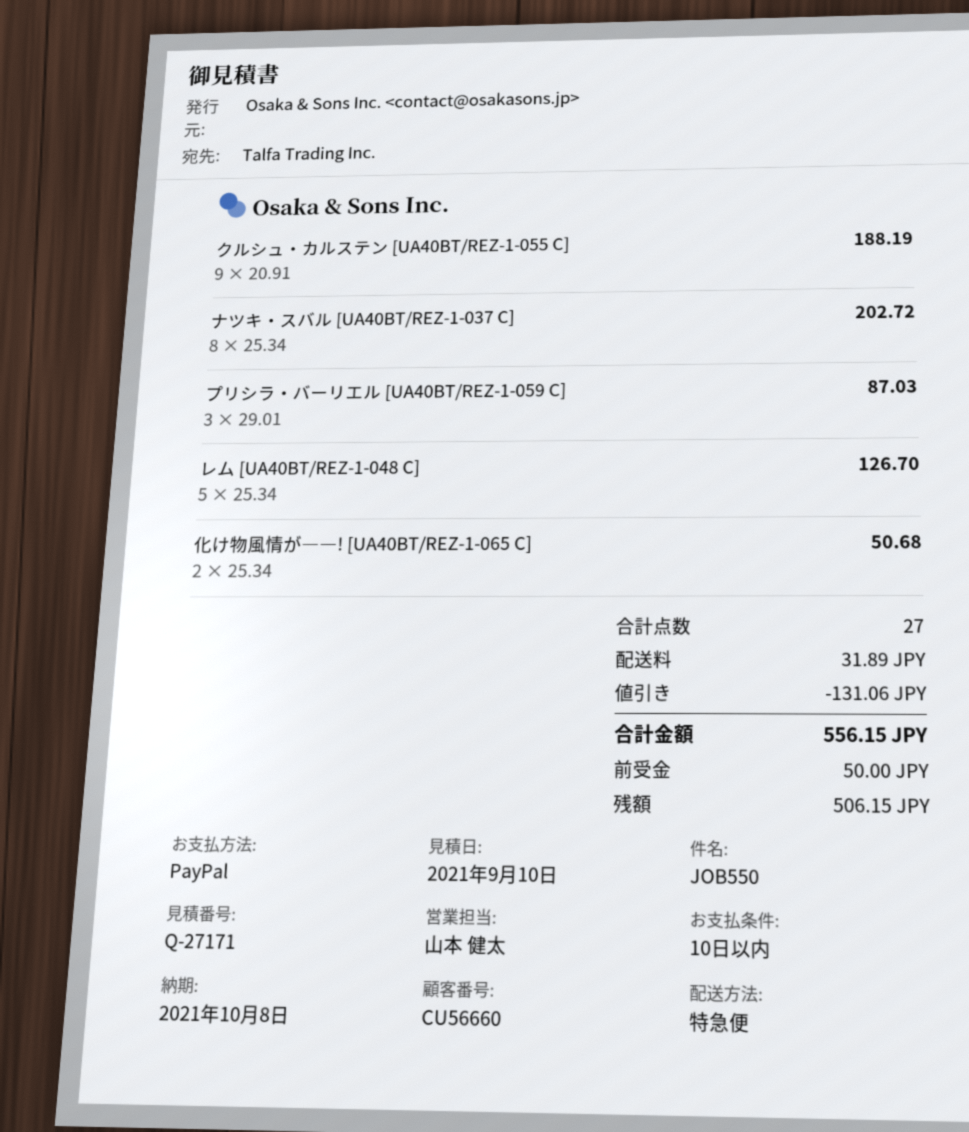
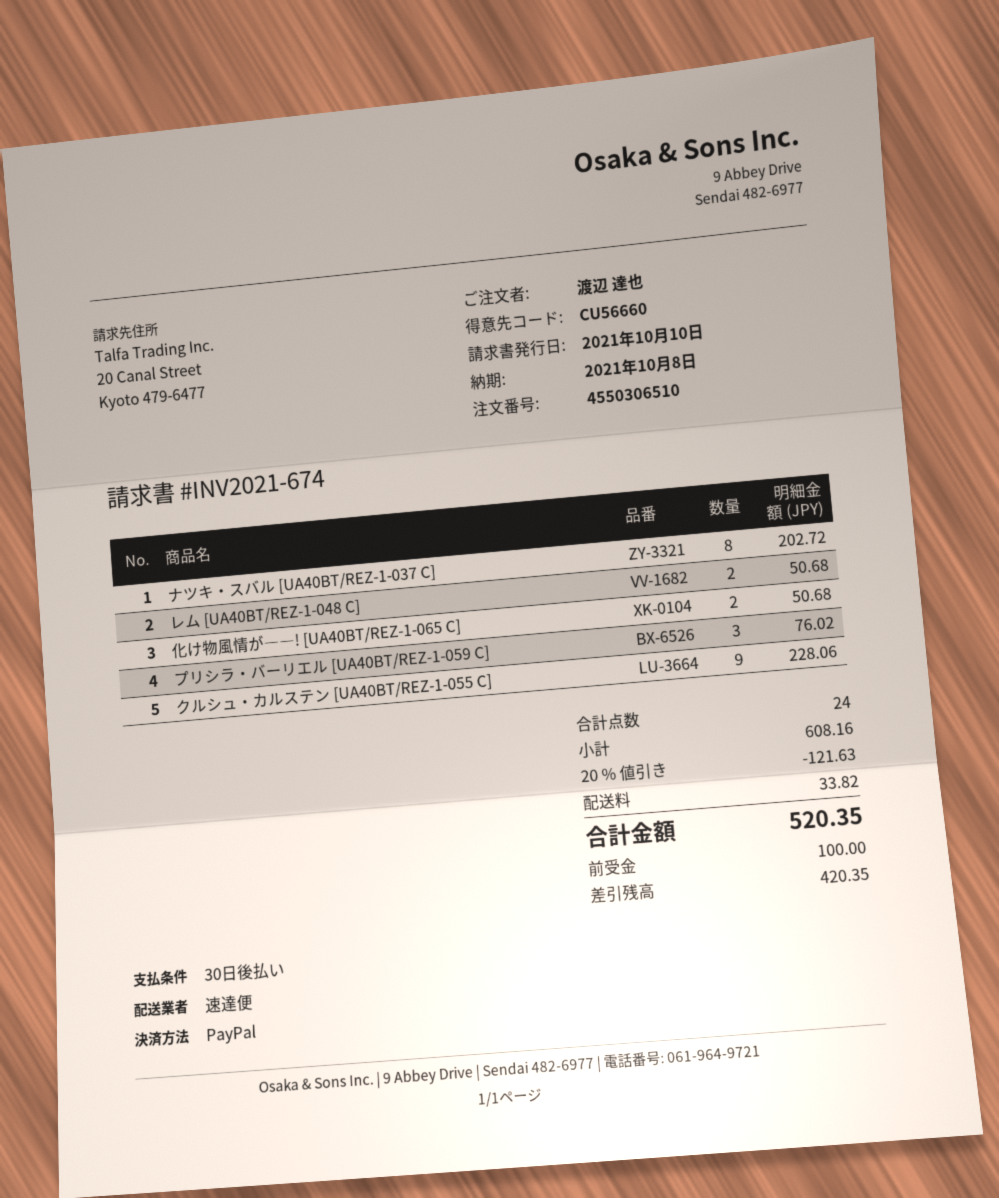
payment terms: 10 days -> 30 days
クルシュ・カルステン [UA40BT/REZ-1-055 C]: 9 for 188.19 -> 9 for 228.06
プリシラ・バーリエル [UA40BT/REZ-1-059 C]: 3 for 87.03 -> 3 for 76.02
レム [UA40BT/REZ-1-048 C]: 5 for 126.70 -> 2 for 50.68
total quantity: 27 -> 24
discount: 131.06 -> 121.63
shipping: 31.89 -> 33.82
total: 556.15 -> 520.35
deposit: 50.00 -> 100.00
balance: 506.15 -> 420.35

